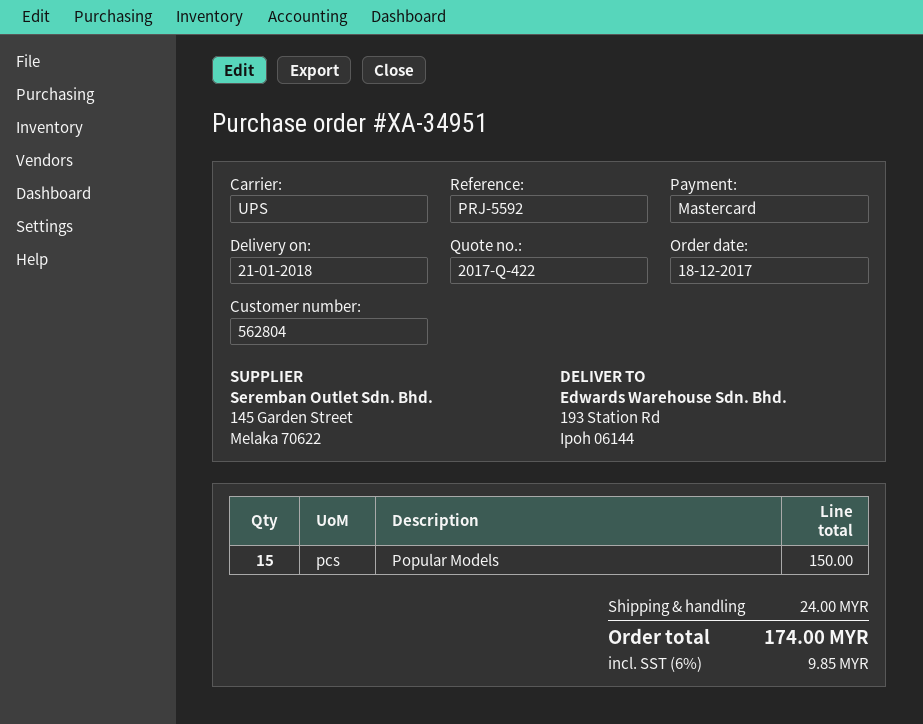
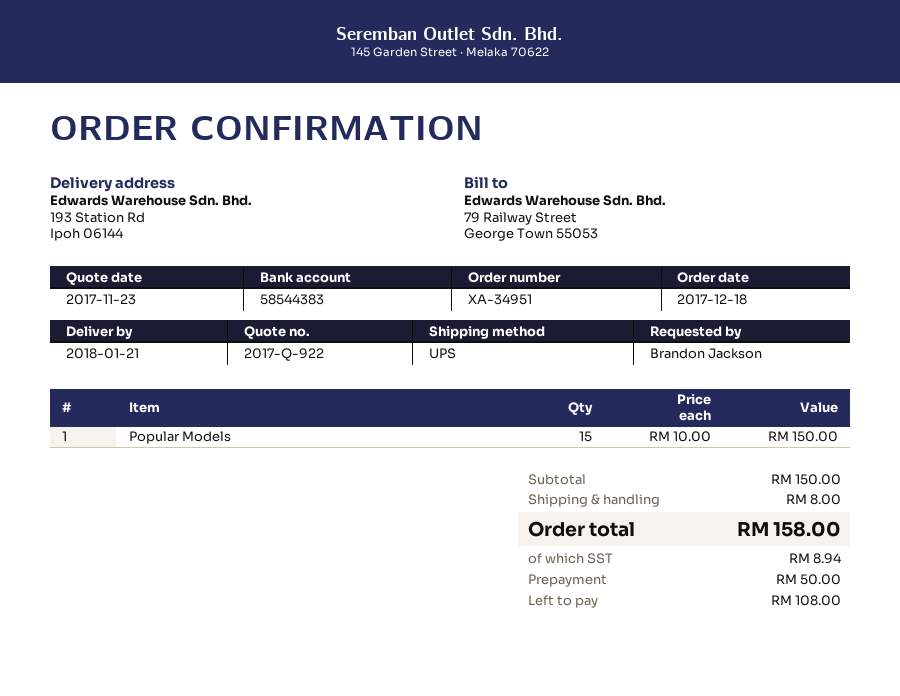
quote number: 2017-Q-422 -> 2017-Q-922
shipping: 24.00 -> 8.00
tax: 9.85 -> 8.94
total: 174.00 -> 158.00

